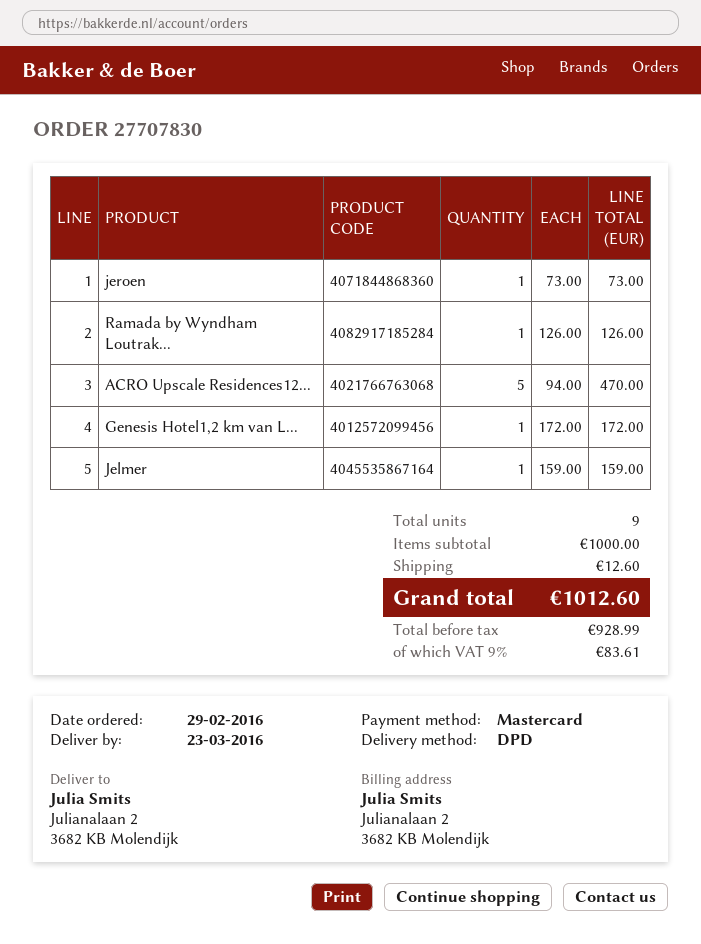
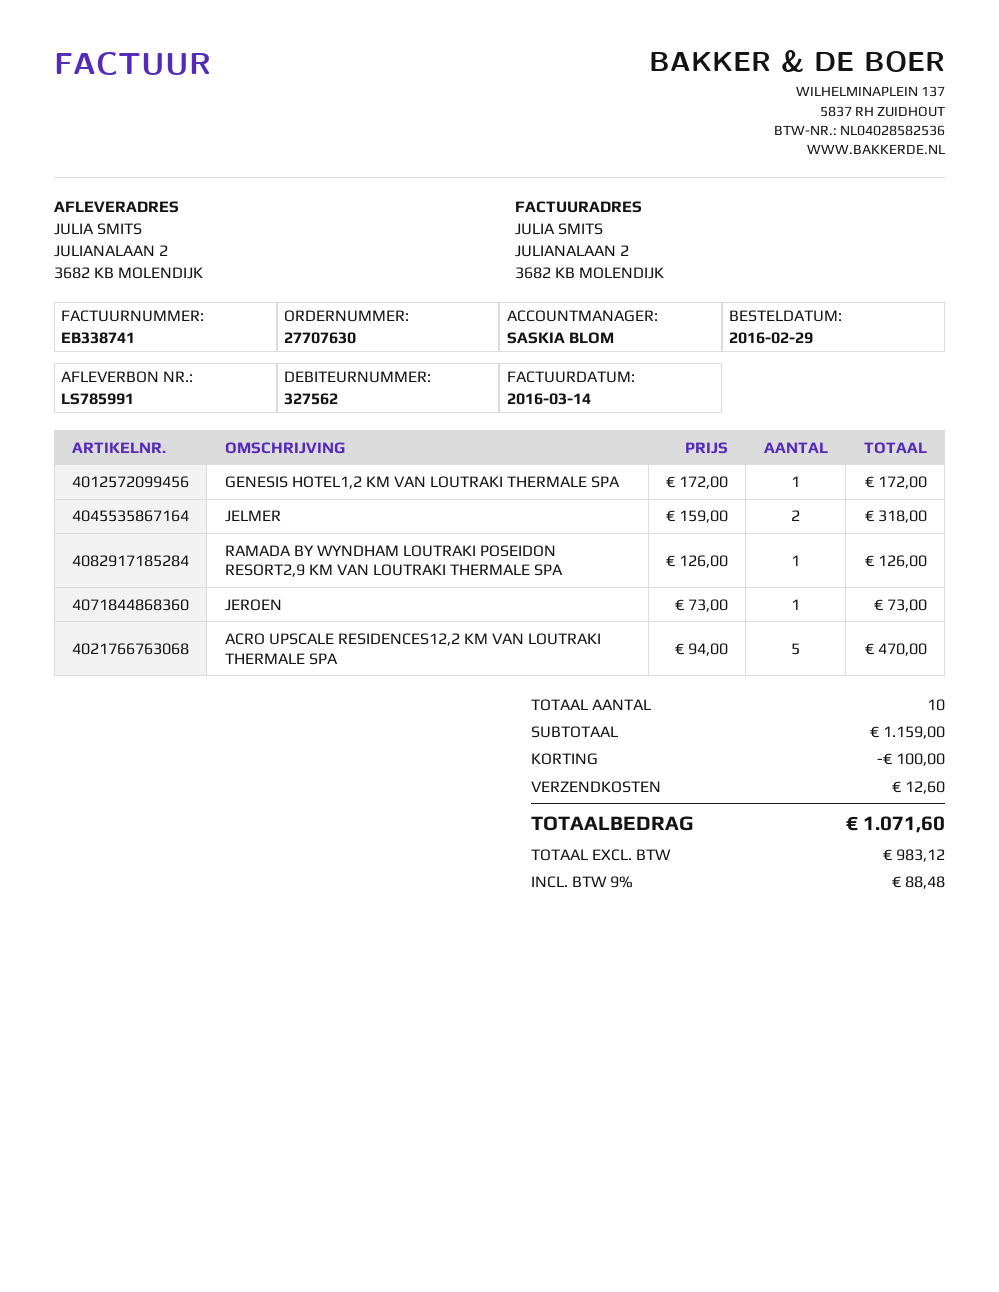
order number: 27707830 -> 27707630
Jelmer: 1 x 159.00 = 159.00 -> 2 x 159.00 = 318.00
total quantity: 9 -> 10
subtotal: 1000.00 -> 1159.00
discount: none -> 100.00
net: 928.99 -> 983.12
tax: 9% = 83.61 -> 9% = 88.48
total: 1012.60 -> 1071.60

